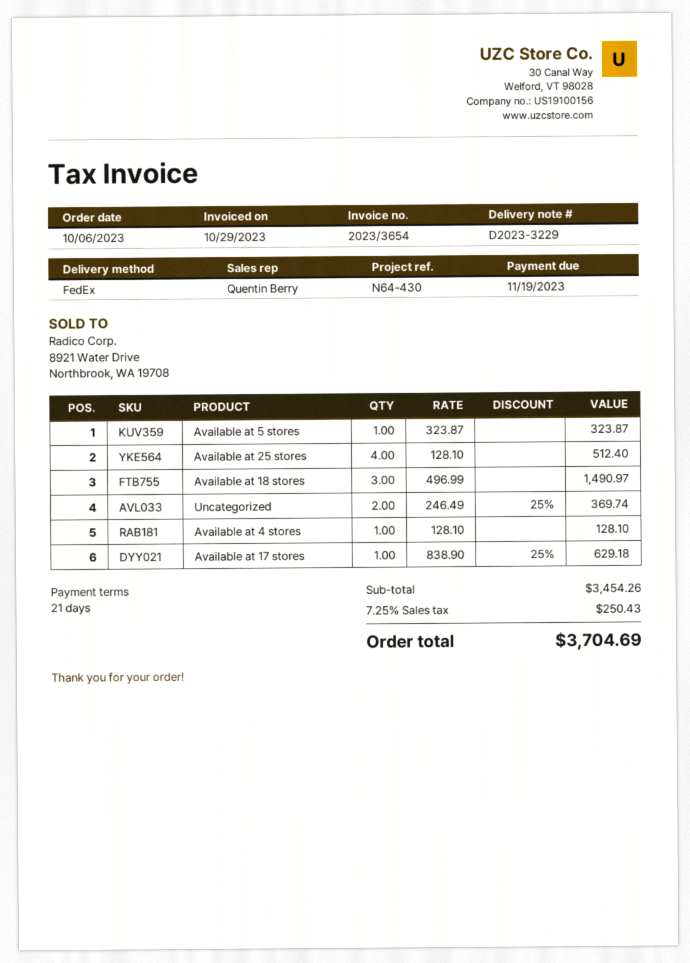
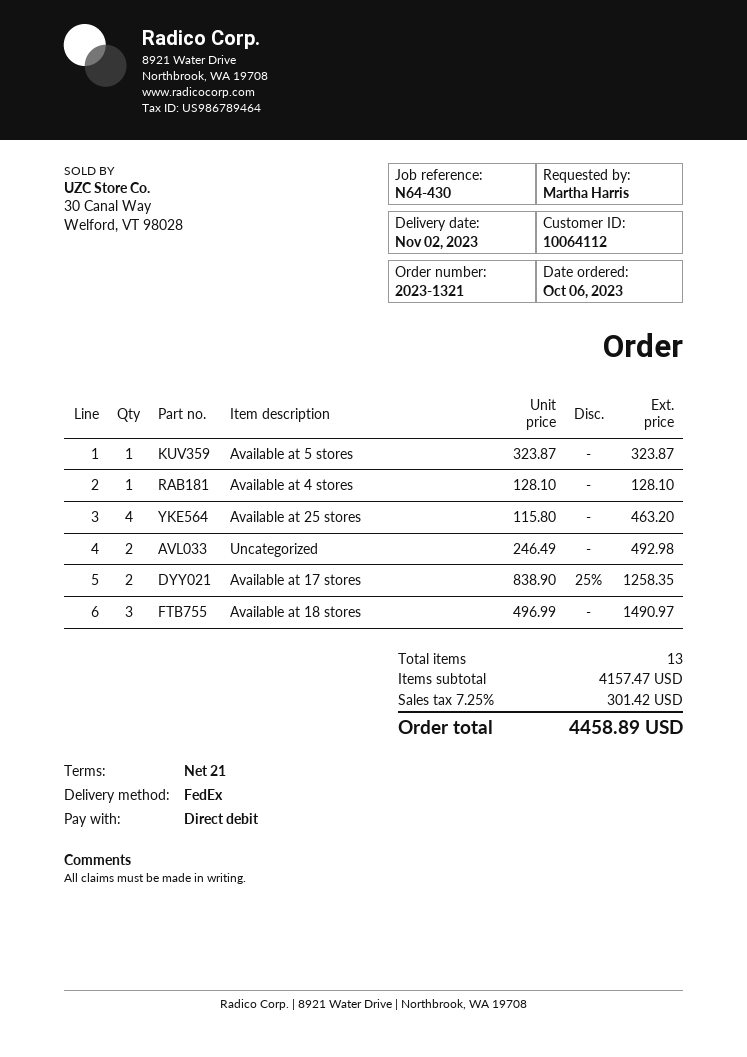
Available at 25 stores: 4 x 128.10 = 512.40 -> 4 x 115.80 = 463.20
Uncategorized: 2 x 246.49 - 25% = 369.74 -> 2 x 246.49 = 492.98
Available at 17 stores: 1 x 838.90 - 25% = 629.18 -> 2 x 838.90 - 25% = 1258.35
subtotal: 3454.26 -> 4157.47
tax: 7.25% = 250.43 -> 7.25% = 301.42
total: 3704.69 -> 4458.89

